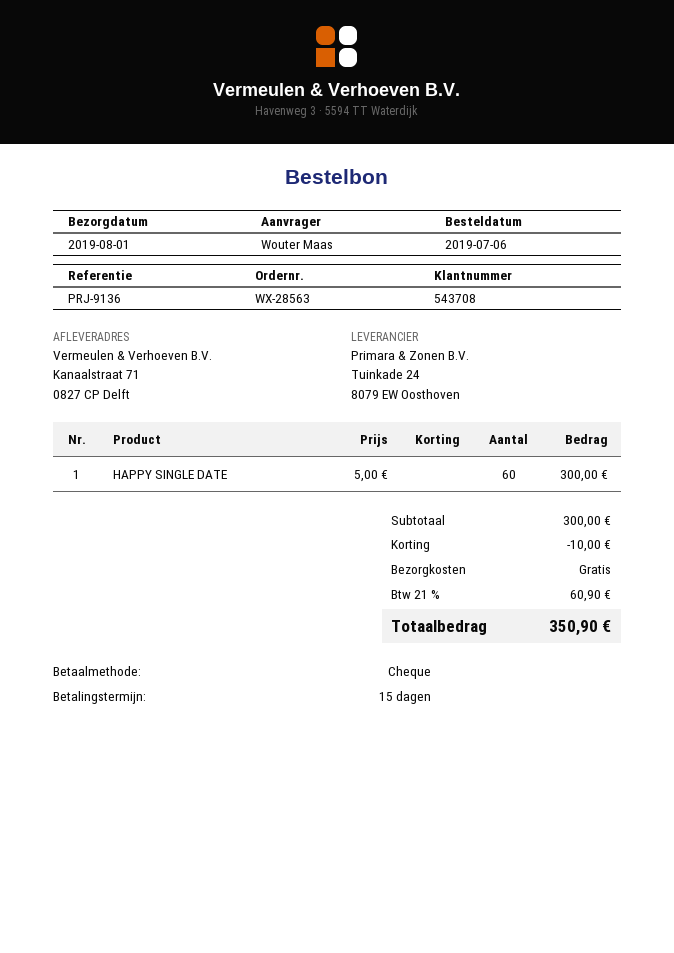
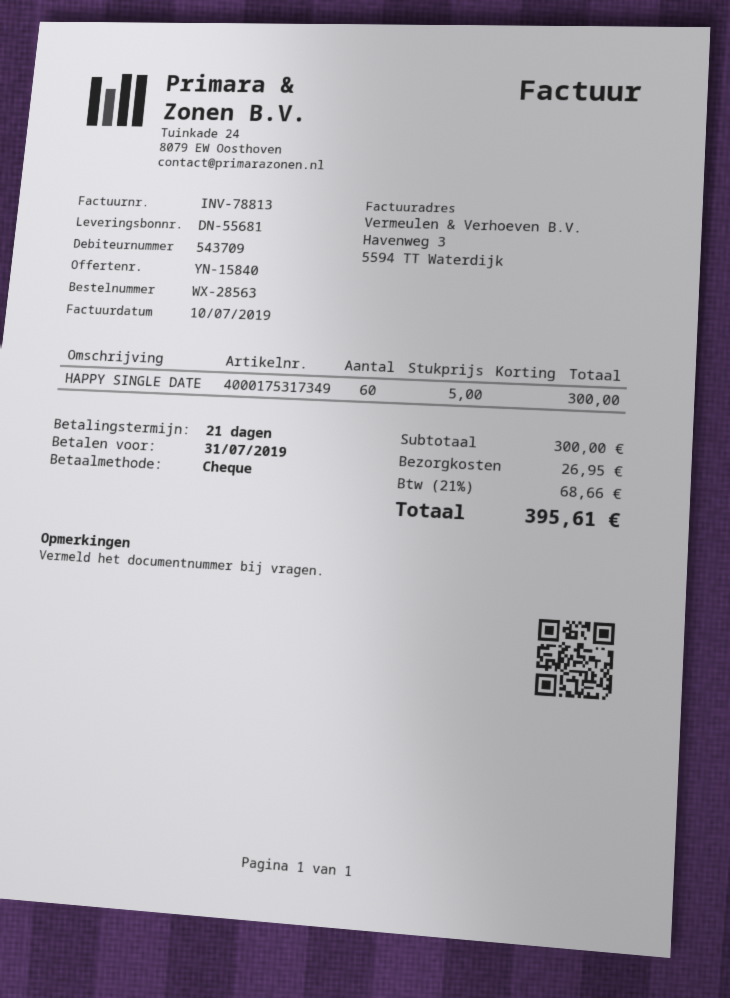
payment terms: 15 days -> 21 days
customer number: 543708 -> 543709
discount: 10.00 -> none
shipping: 0.00 -> 26.95
tax: 21% = 60.90 -> 21% = 68.66
total: 350.90 -> 395.61

